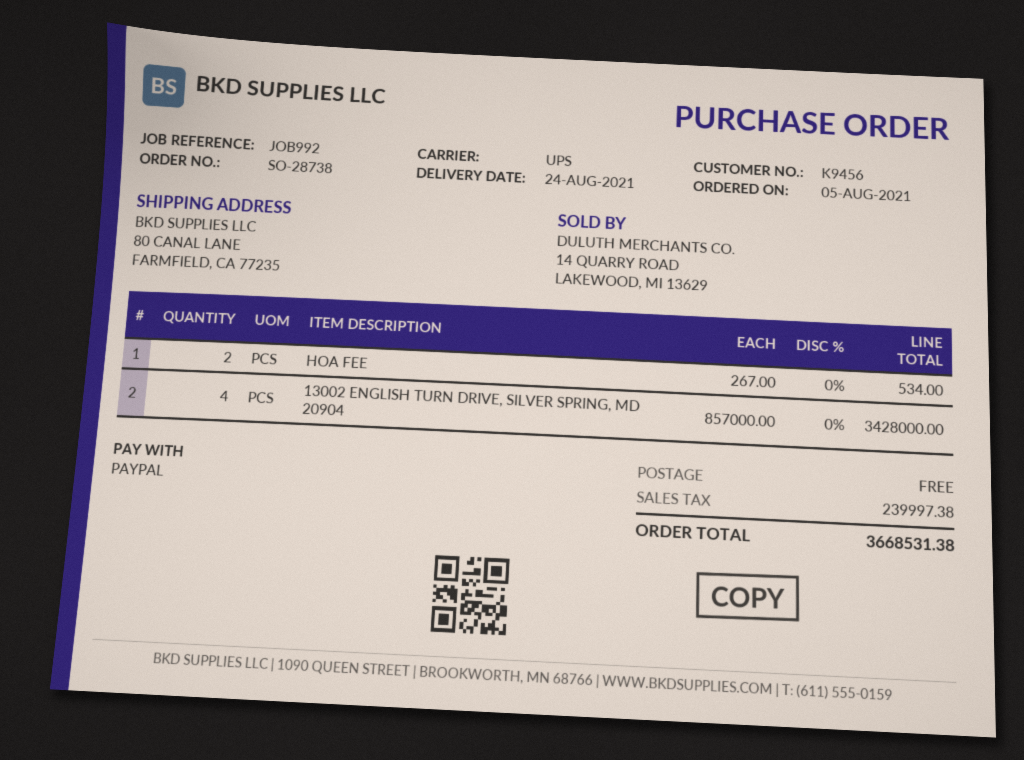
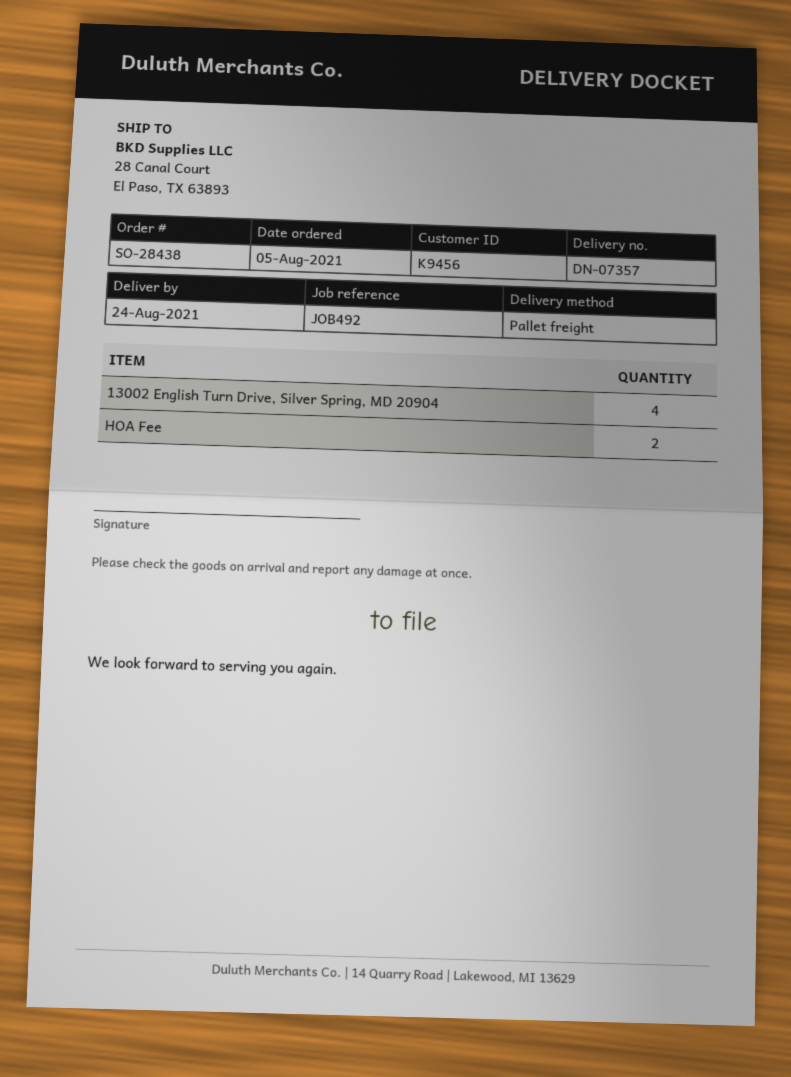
order number: SO-28738 -> SO-28438
reference: JOB992 -> JOB492
shipping method: UPS -> pallet freight
ship to: 80 CANAL LANE, FARMFIELD, CA 77235 -> 28 Canal Court, El Paso, TX 63893

